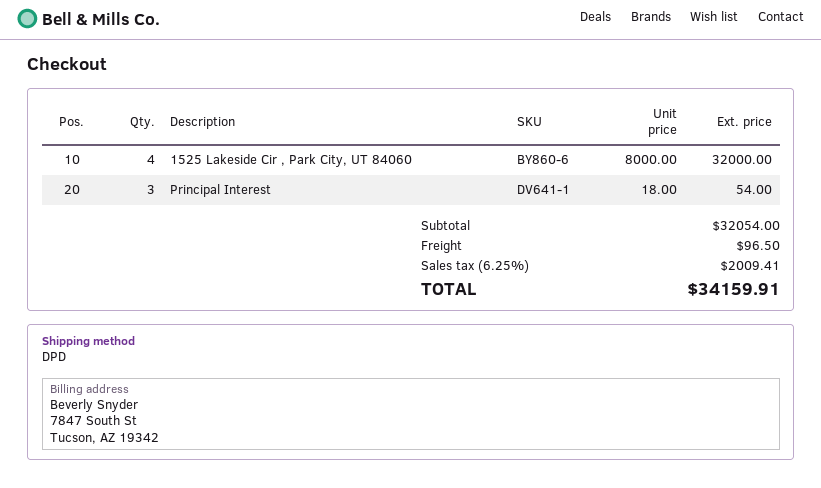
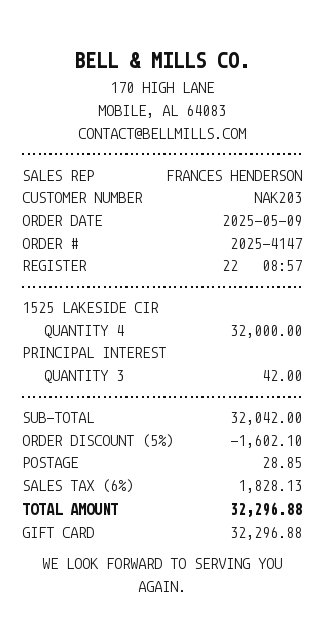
Principal Interest: 3 for 54.00 -> 3 for 42.00
subtotal: 32054.00 -> 32042.00
discount: none -> 5% = 1602.10
shipping: 96.50 -> 28.85
tax: 6.25% = 2009.41 -> 6% = 1828.13
total: 34159.91 -> 32296.88

